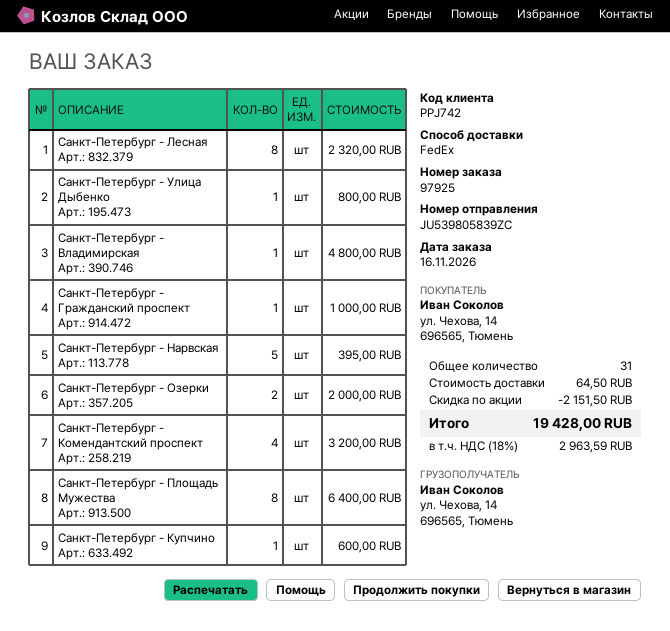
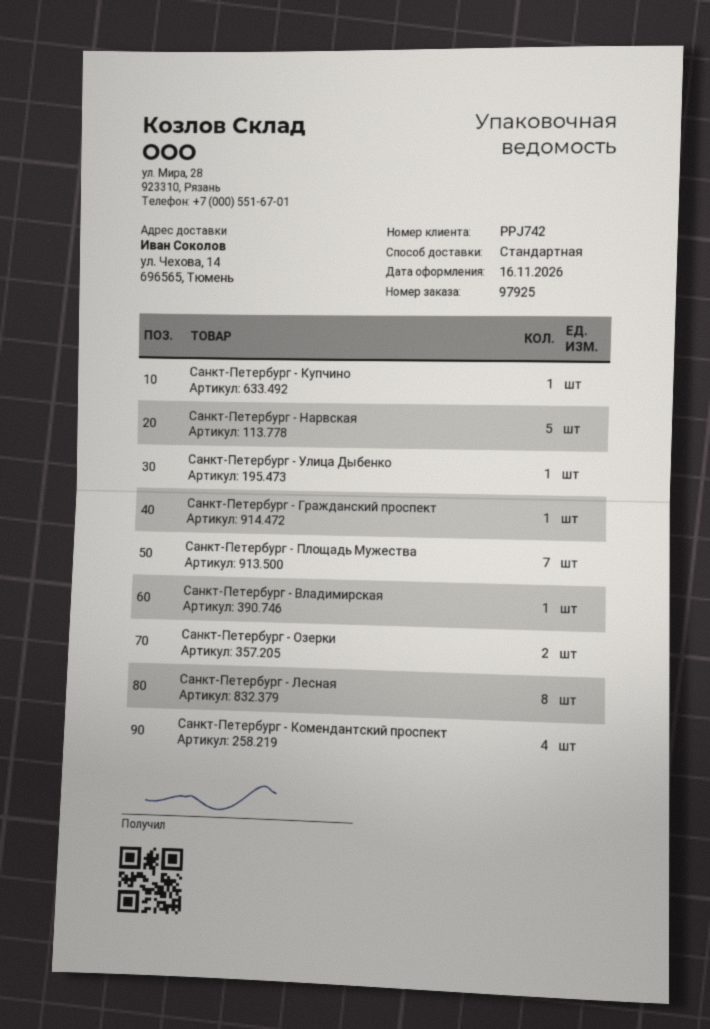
shipping method: FedEx -> standard
Санкт-Петербург - Площадь Мужества: 8 -> 7

